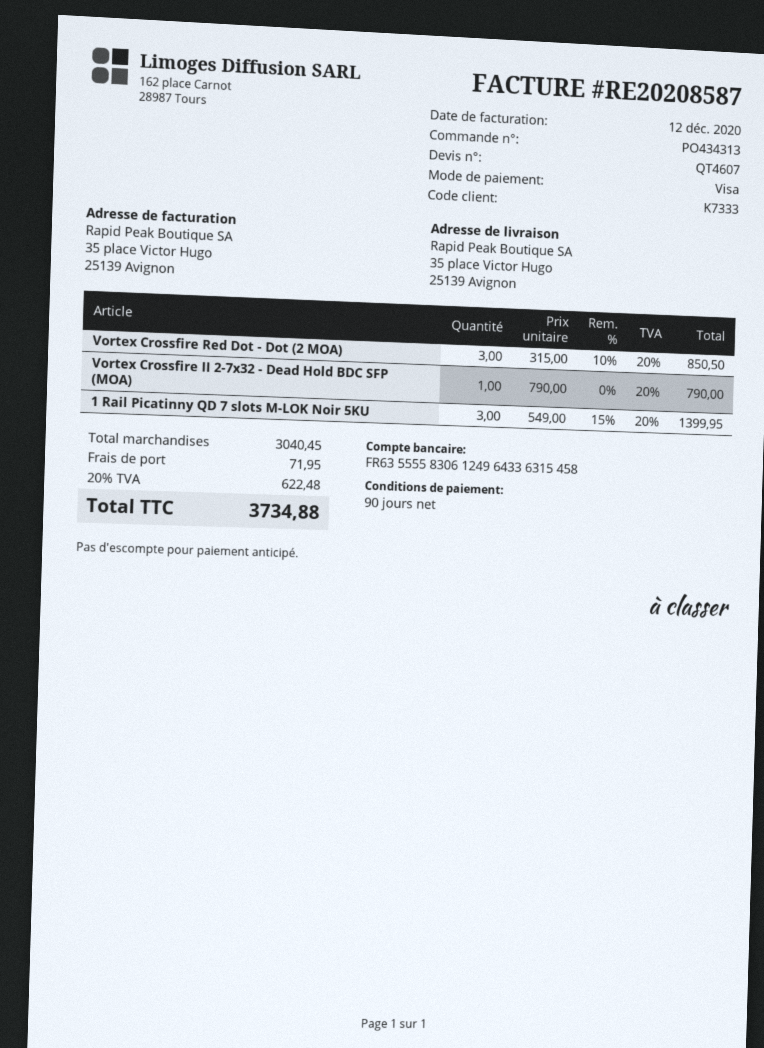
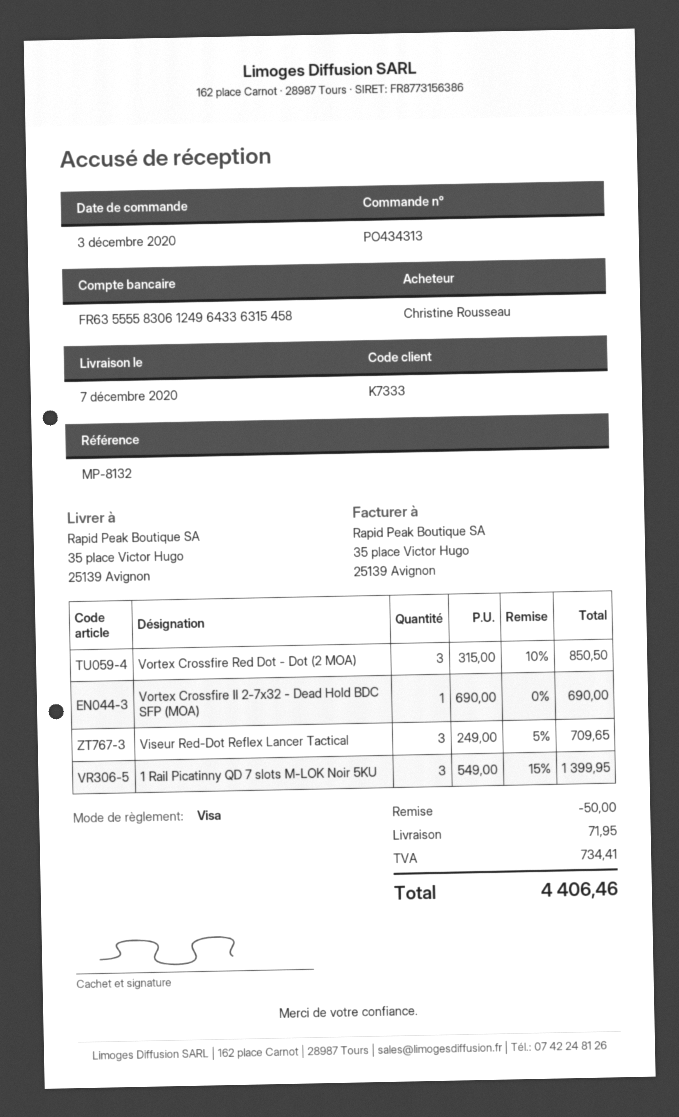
Vortex Crossfire II 2-7x32 - Dead Hold BDC SFP (MOA): 1 x 790.00 = 790.00 -> 1 x 690.00 = 690.00
Viseur Red-Dot Reflex Lancer Tactical: none -> 3 x 249.00 - 5% = 709.65
discount: none -> 50.00
tax: 622.48 -> 734.41
total: 3734.88 -> 4406.46

